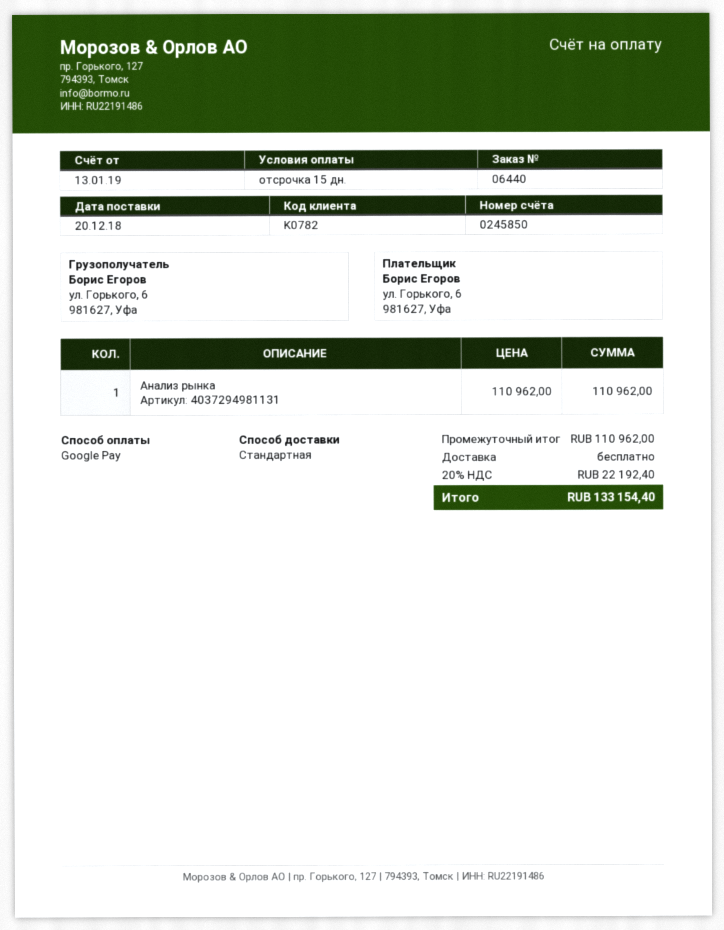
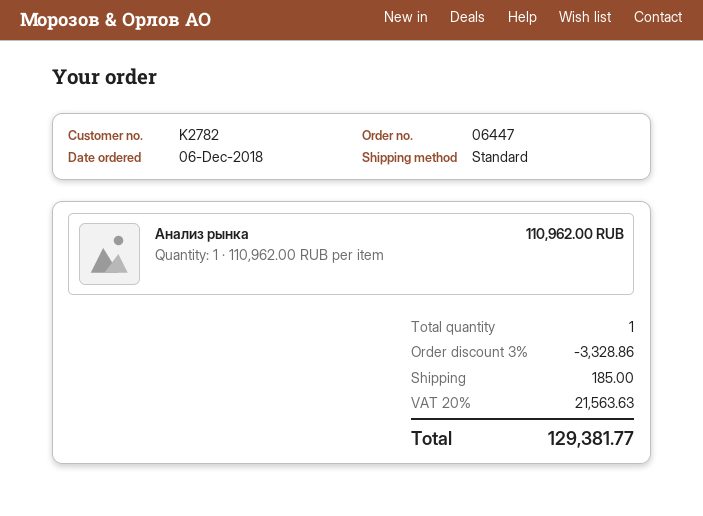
order number: 06440 -> 06447
customer number: K0782 -> K2782
discount: none -> 3% = 3328.86
shipping: 0.00 -> 185.00
tax: 20% = 22192.40 -> 20% = 21563.63
total: 133154.40 -> 129381.77

